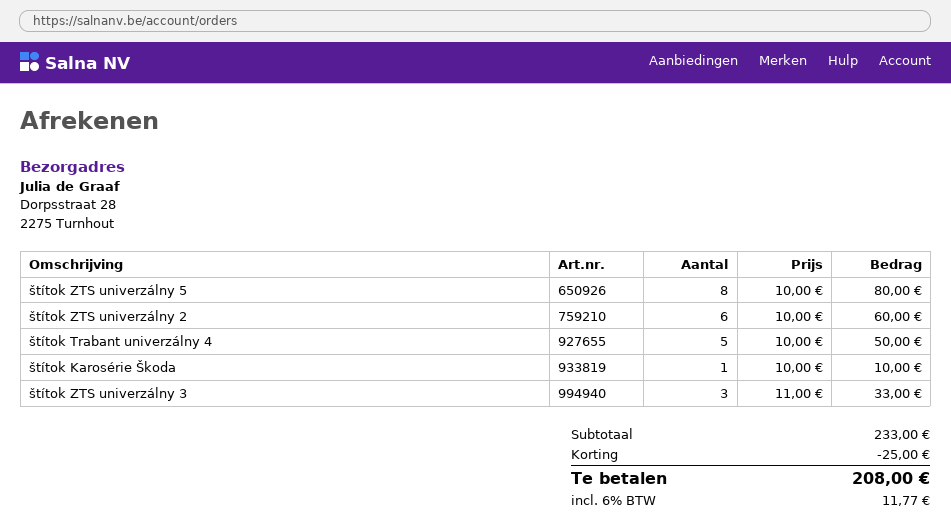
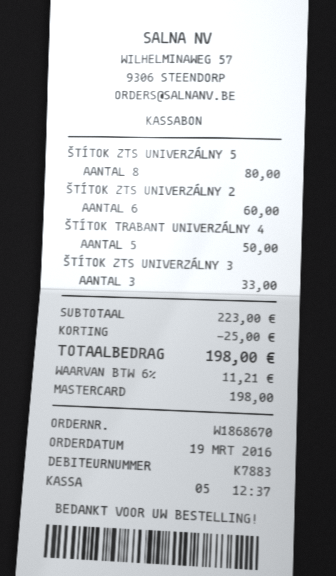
štítok Karosérie Škoda: 1 for 10.00 -> none
subtotal: 233.00 -> 223.00
tax: 6% = 11.77 -> 6% = 11.21
total: 208.00 -> 198.00

